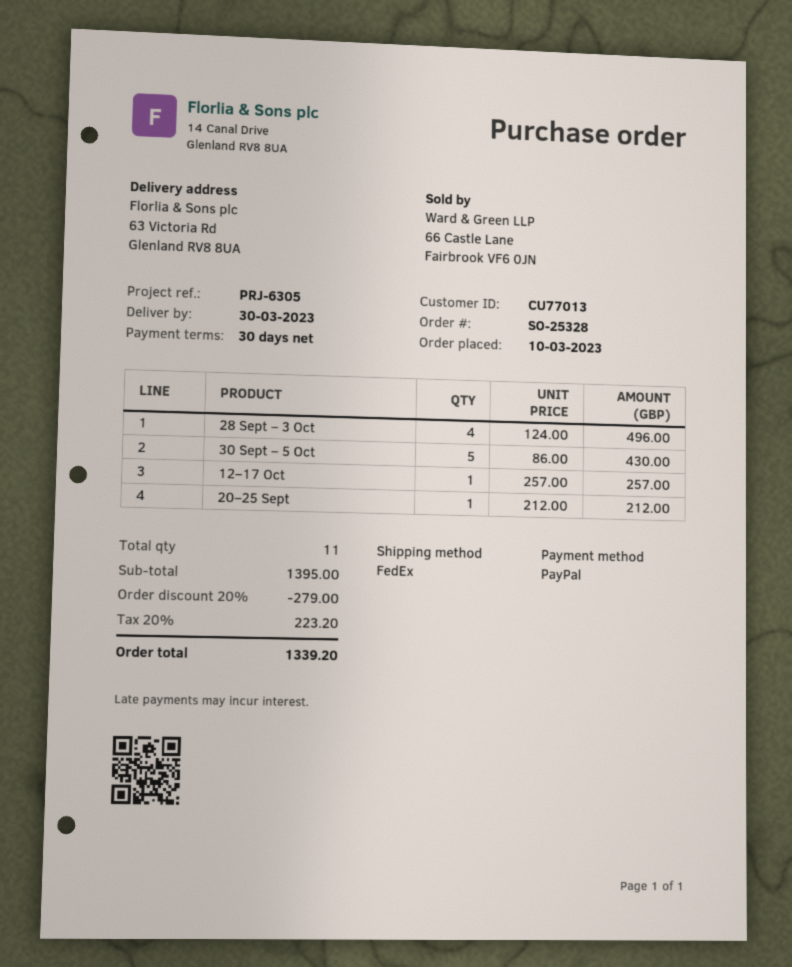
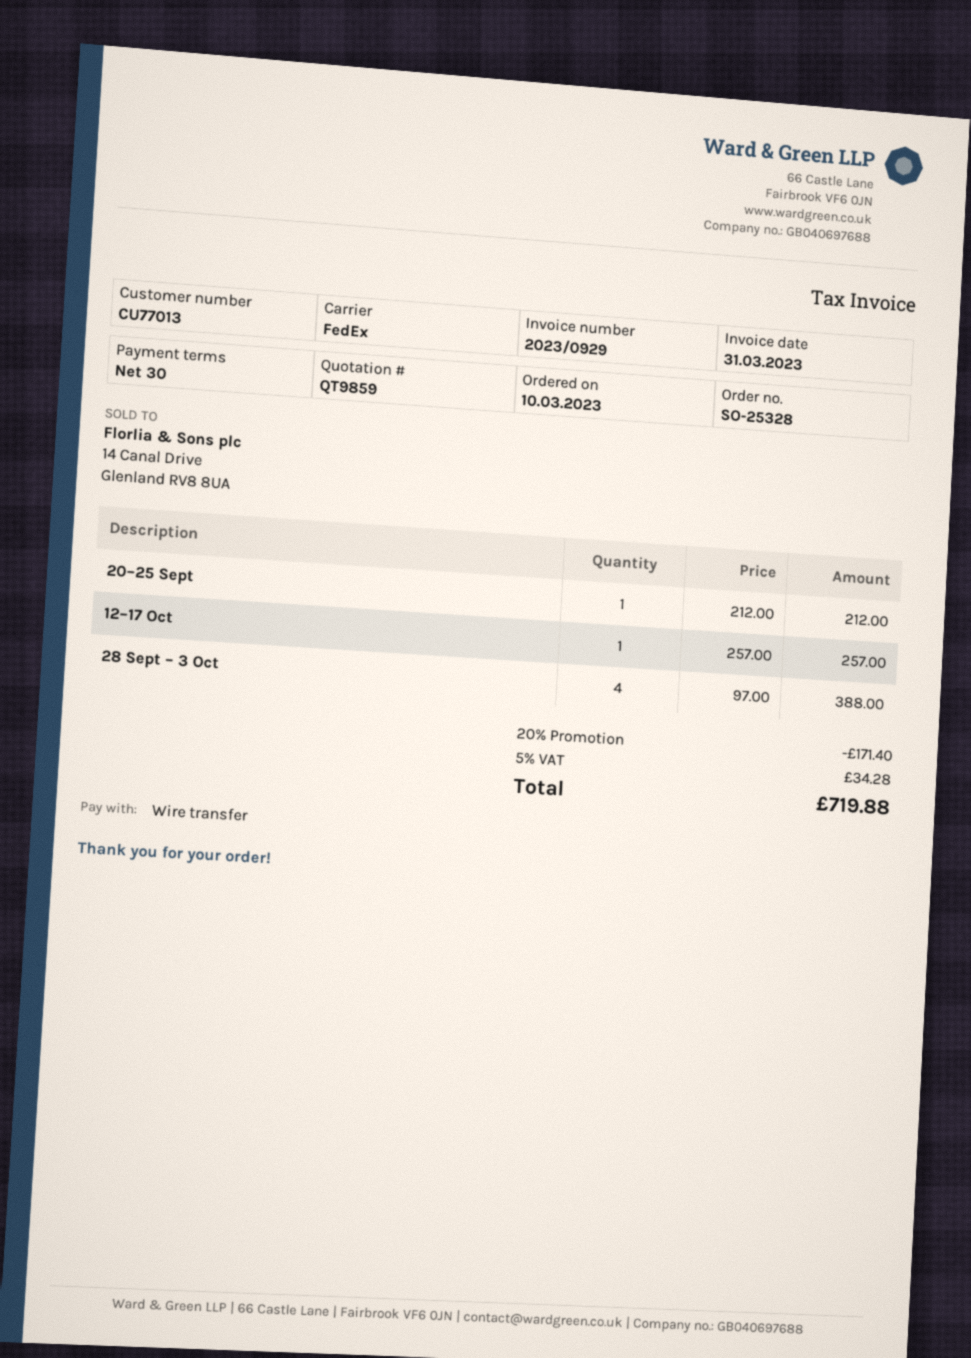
payment method: PayPal -> bank transfer
28 Sept – 3 Oct: 4 x 124.00 = 496.00 -> 4 x 97.00 = 388.00
30 Sept – 5 Oct: 5 x 86.00 = 430.00 -> none
discount: 20% = 279.00 -> 20% = 171.40
tax: 20% = 223.20 -> 5% = 34.28
total: 1339.20 -> 719.88

